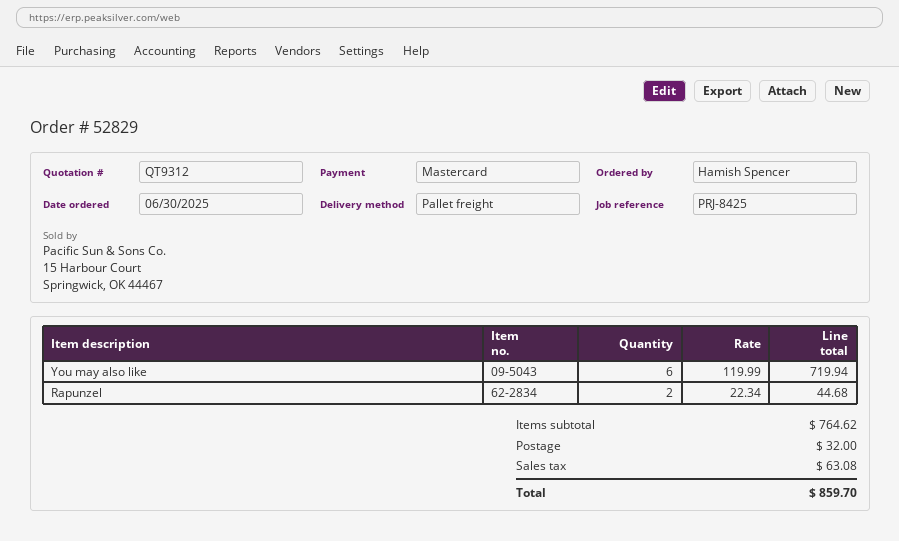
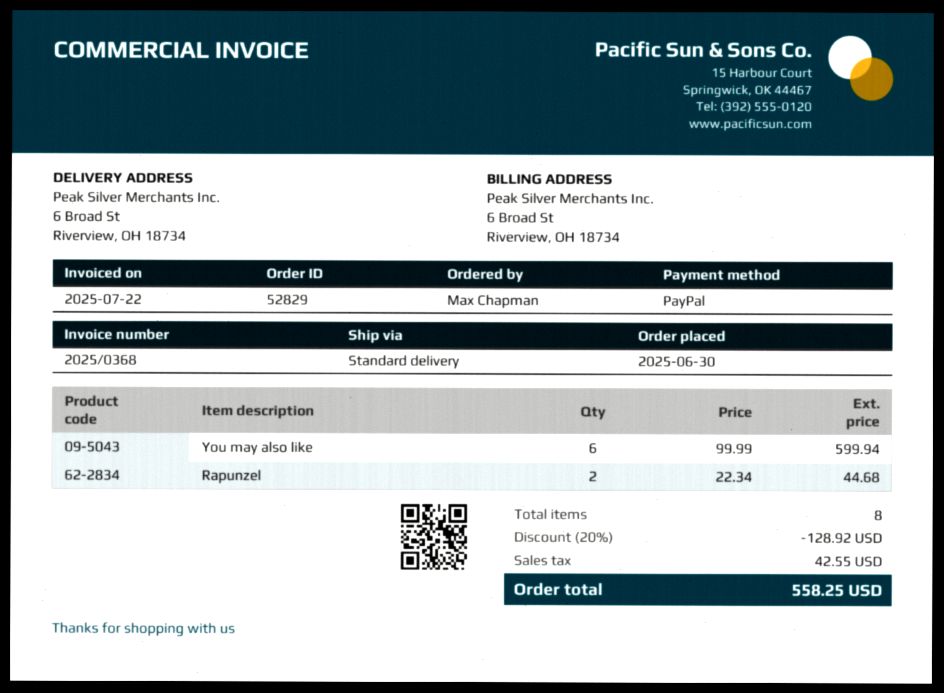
ordered by: Hamish Spencer -> Max Chapman
payment method: Mastercard -> PayPal
shipping method: pallet freight -> standard
You may also like: 6 x 119.99 = 719.94 -> 6 x 99.99 = 599.94
discount: none -> 20% = 128.92
shipping: 32.00 -> none
tax: 63.08 -> 42.55
total: 859.70 -> 558.25

